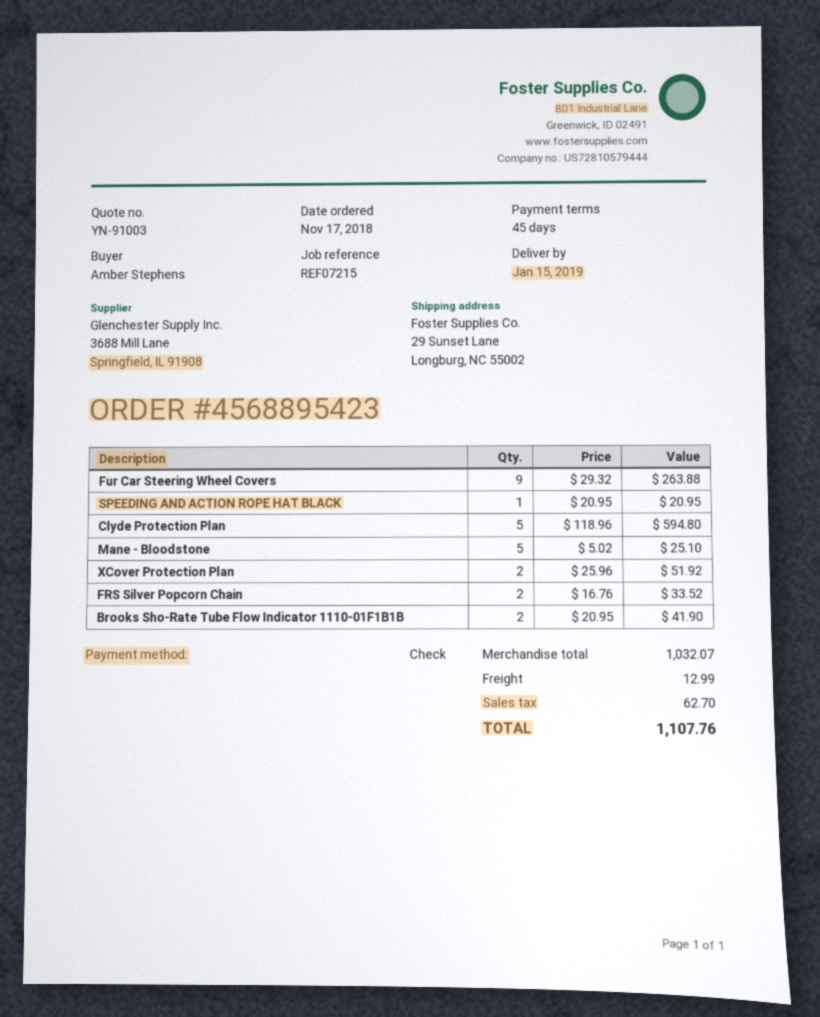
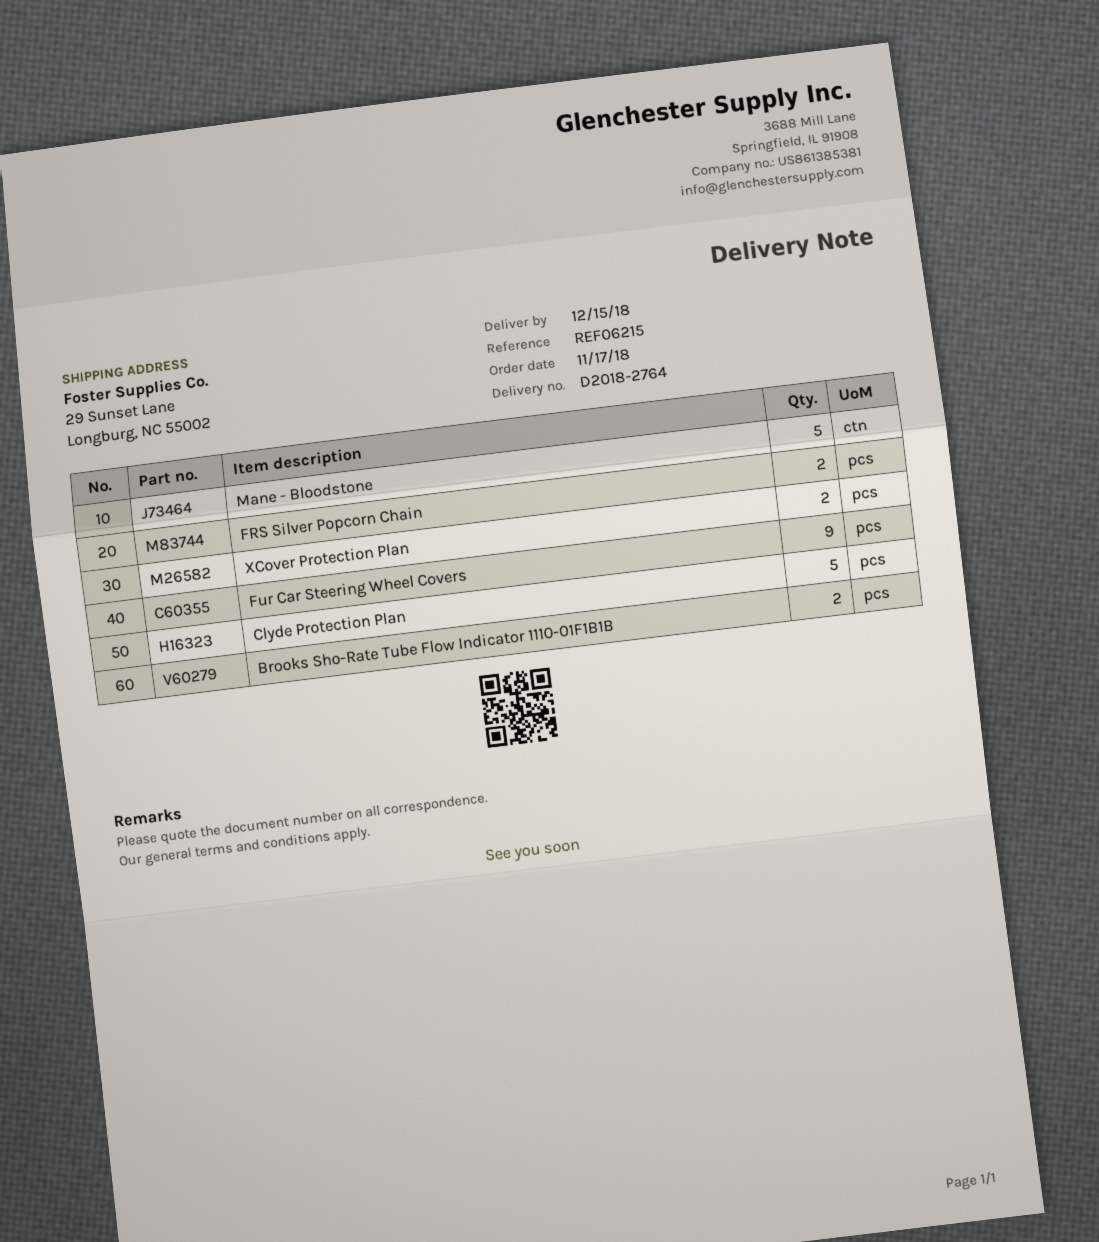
delivery date: 2019-01-15 -> 2018-12-15
reference: REF07215 -> REF06215
SPEEDING AND ACTION ROPE HAT BLACK: 1 -> none

